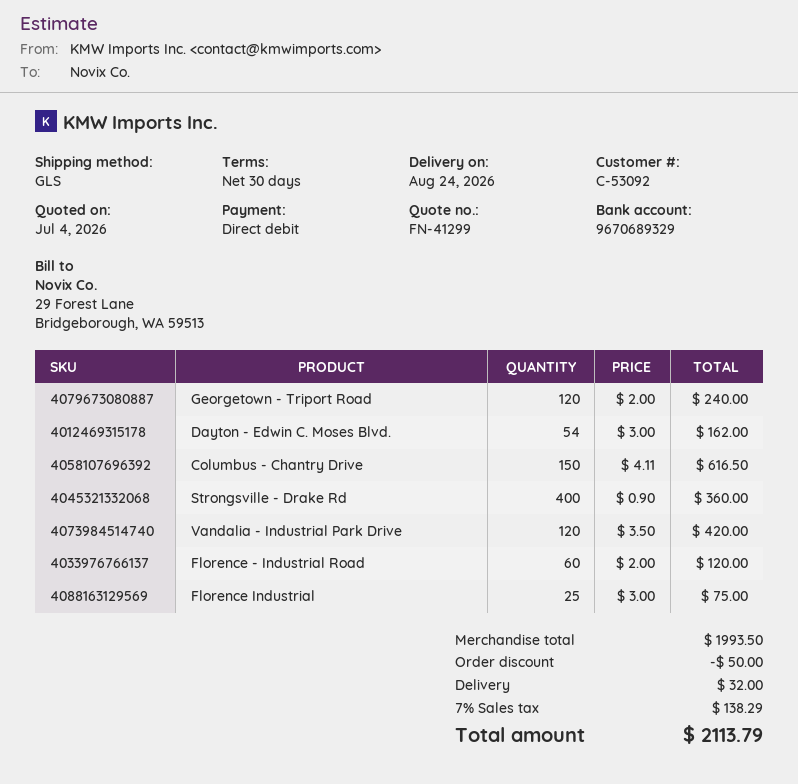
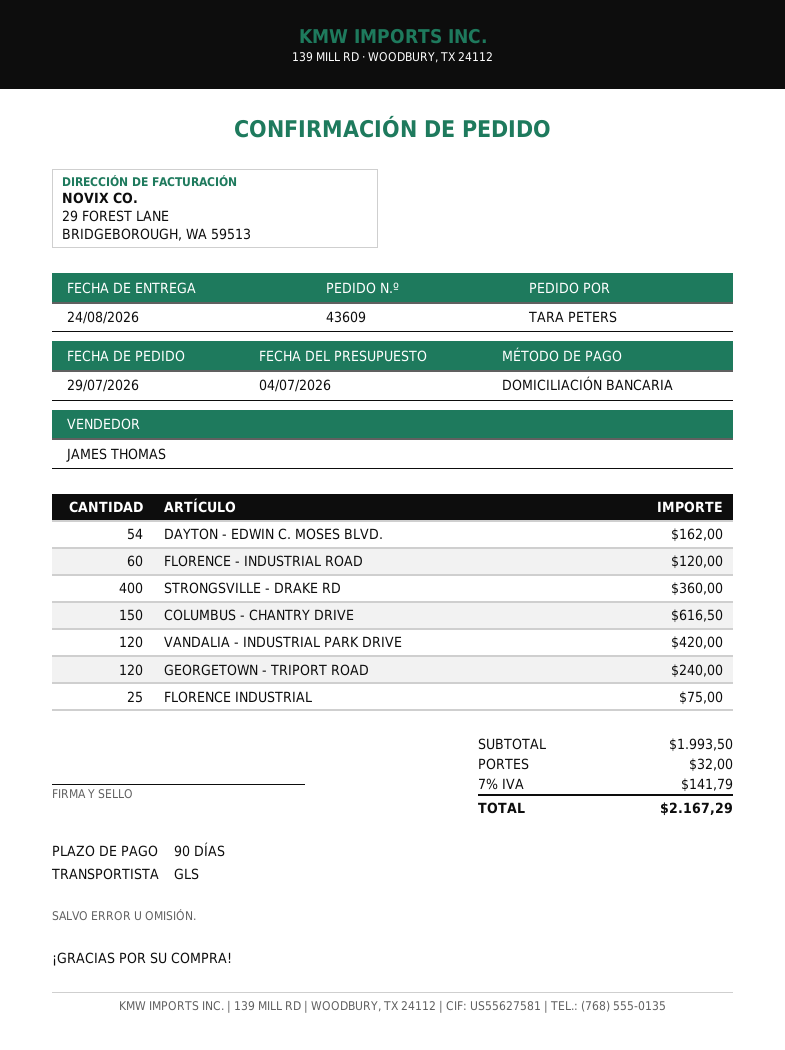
payment terms: 30 days -> 90 days
discount: 50.00 -> none
tax: 7% = 138.29 -> 7% = 141.79
total: 2113.79 -> 2167.29

